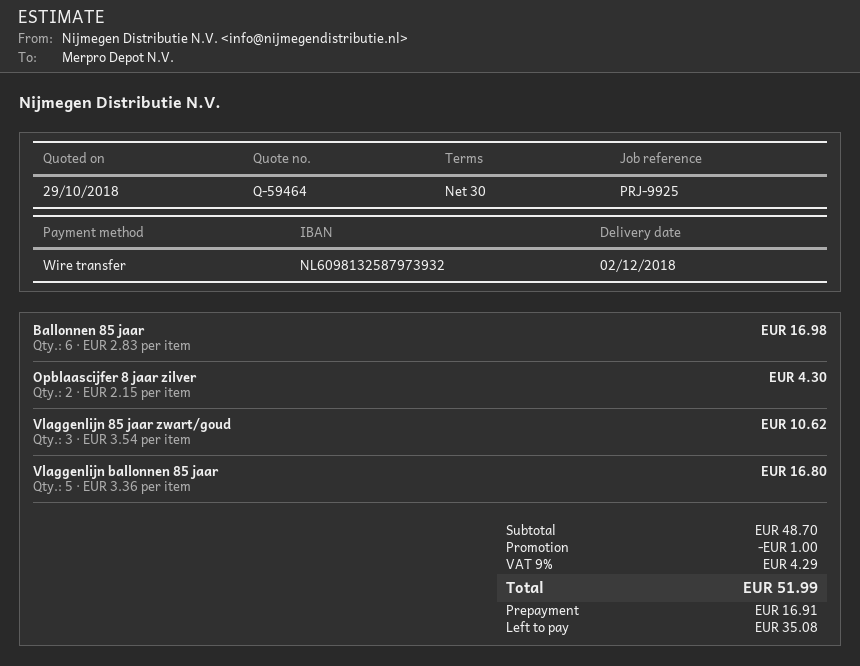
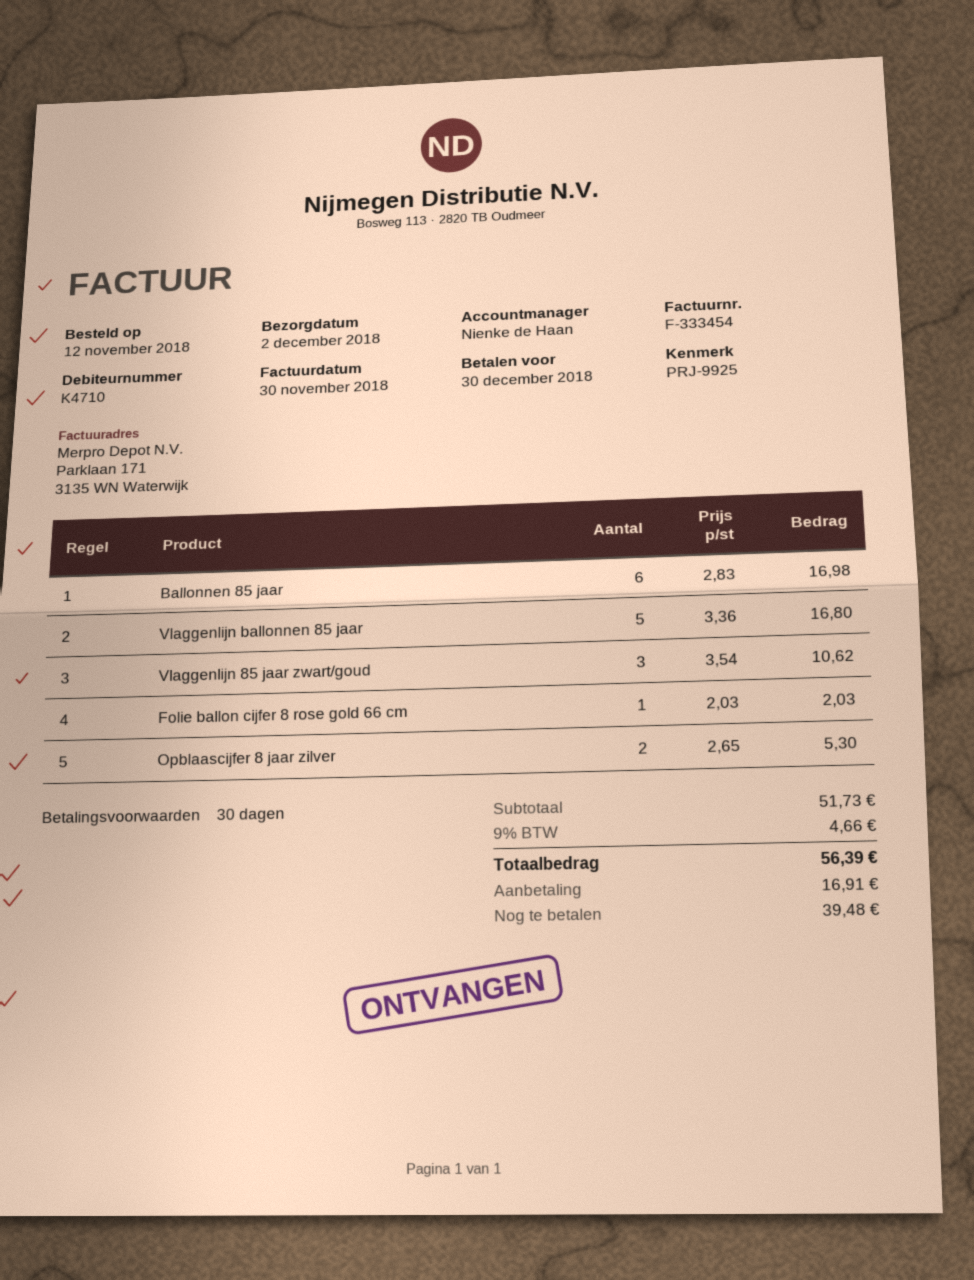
Opblaascijfer 8 jaar zilver: 2 x 2.15 = 4.30 -> 2 x 2.65 = 5.30
Folie ballon cijfer 8 rose gold 66 cm: none -> 1 x 2.03 = 2.03
subtotal: 48.70 -> 51.73
discount: 1.00 -> none
tax: 9% = 4.29 -> 9% = 4.66
total: 51.99 -> 56.39
balance: 35.08 -> 39.48

